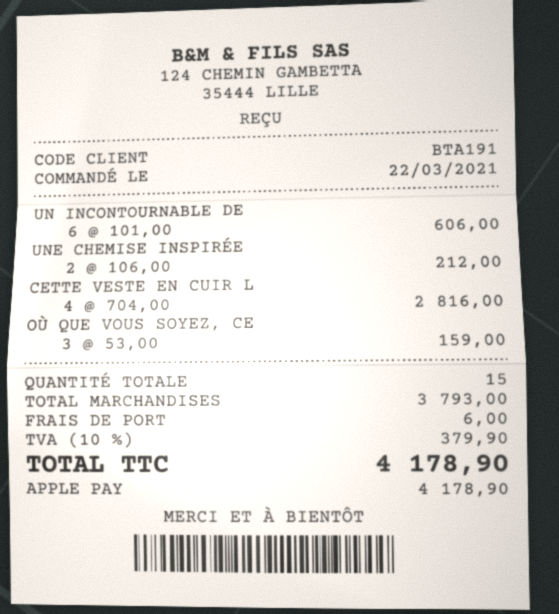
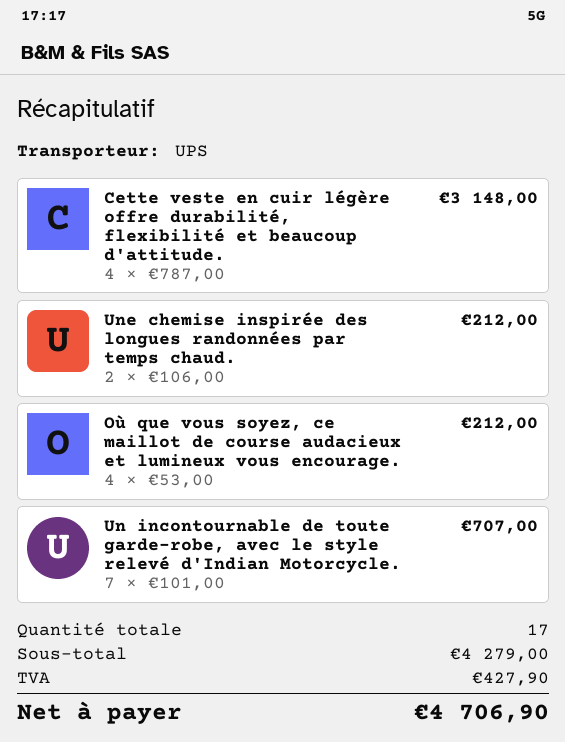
UN INCONTOURNABLE DE: 6 x 101.00 = 606.00 -> 7 x 101.00 = 707.00
CETTE VESTE EN CUIR L: 4 x 704.00 = 2816.00 -> 4 x 787.00 = 3148.00
OÙ QUE VOUS SOYEZ, CE: 3 x 53.00 = 159.00 -> 4 x 53.00 = 212.00
total quantity: 15 -> 17
subtotal: 3793.00 -> 4279.00
shipping: 6.00 -> none
tax: 379.90 -> 427.90
total: 4178.90 -> 4706.90

